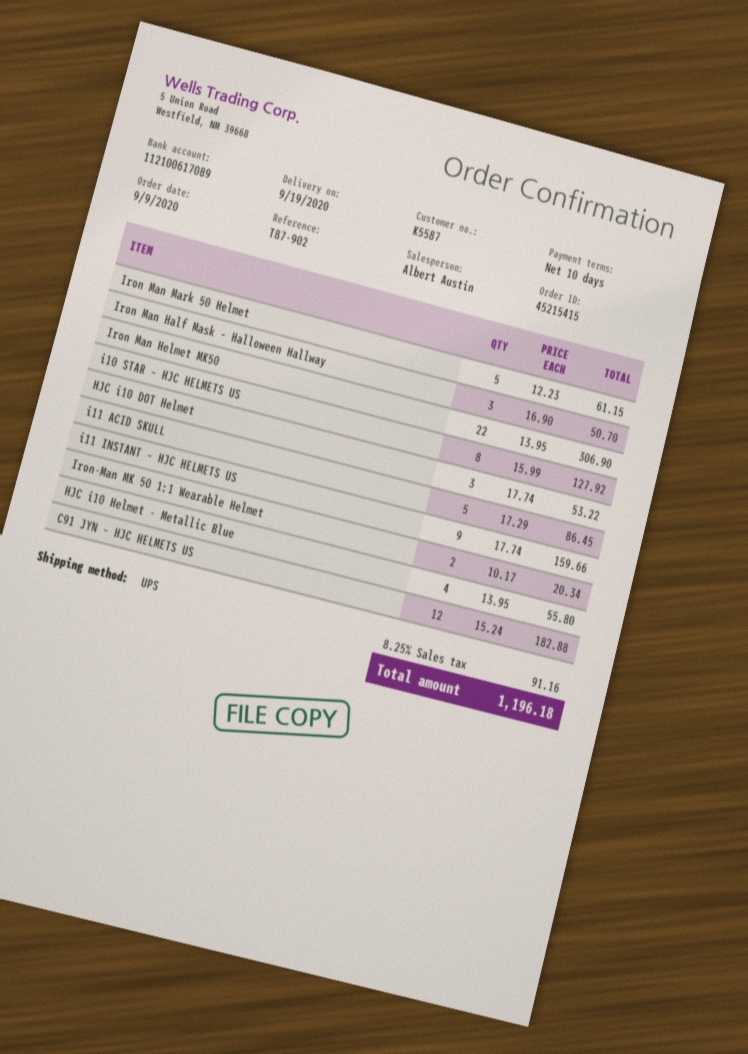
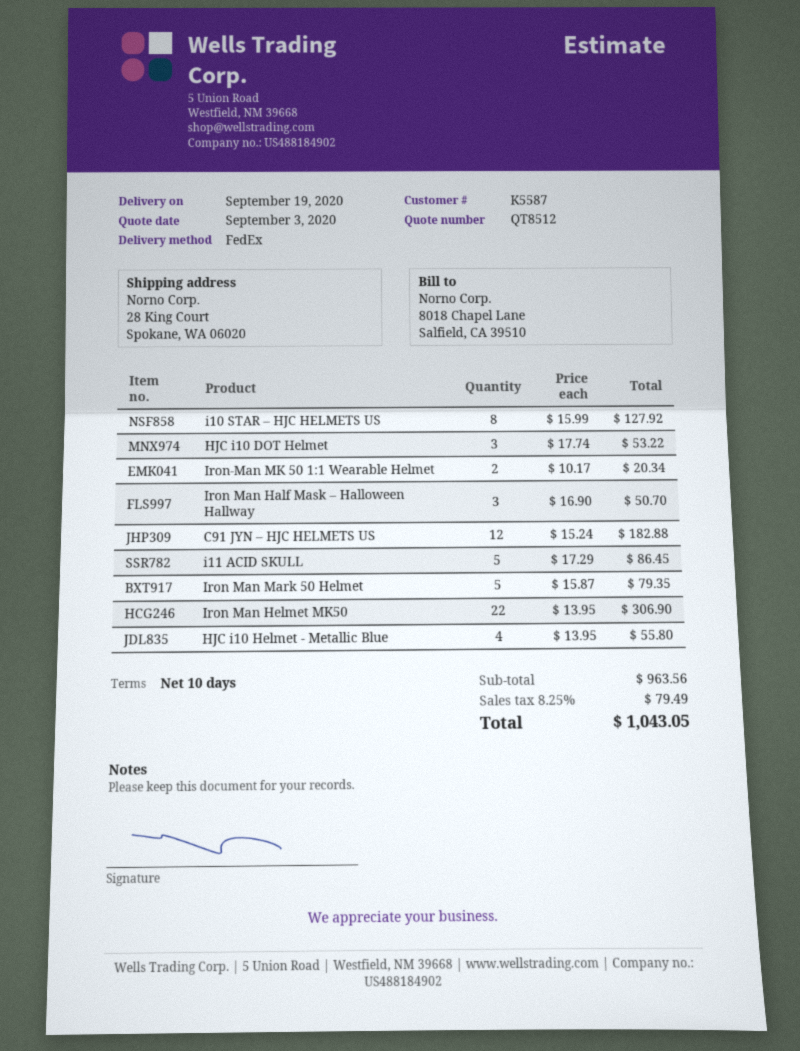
shipping method: UPS -> FedEx
Iron Man Mark 50 Helmet: 5 x 12.23 = 61.15 -> 5 x 15.87 = 79.35
i11 INSTANT – HJC HELMETS US: 9 x 17.74 = 159.66 -> none
tax: 8.25% = 91.16 -> 8.25% = 79.49
total: 1196.18 -> 1043.05

